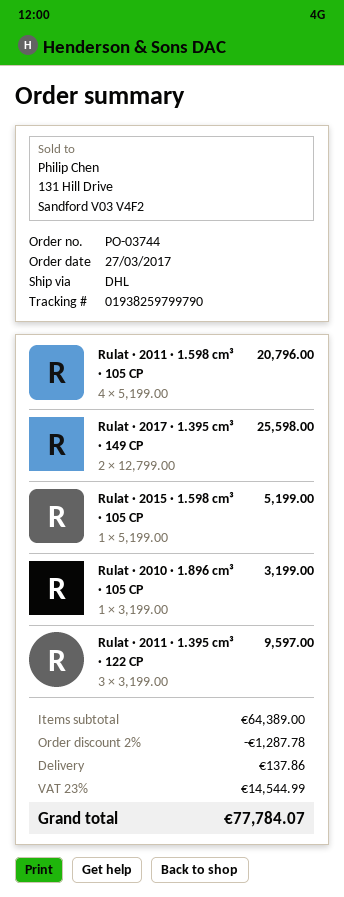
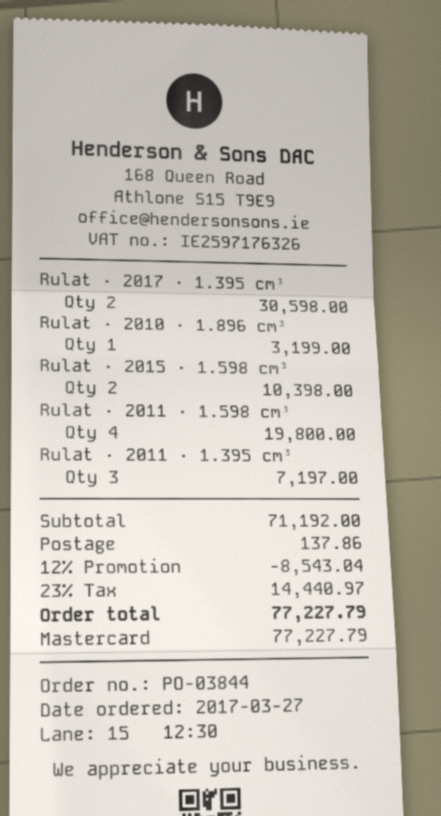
order number: PO-03744 -> PO-03844
Rulat · 2011 · 1.598 cm³ · 105 CP: 4 for 20796.00 -> 4 for 19800.00
Rulat · 2017 · 1.395 cm³ · 149 CP: 2 for 25598.00 -> 2 for 30598.00
Rulat · 2015 · 1.598 cm³ · 105 CP: 1 for 5199.00 -> 2 for 10398.00
Rulat · 2011 · 1.395 cm³ · 122 CP: 3 for 9597.00 -> 3 for 7197.00
subtotal: 64389.00 -> 71192.00
discount: 2% = 1287.78 -> 12% = 8543.04
tax: 23% = 14544.99 -> 23% = 14440.97
total: 77784.07 -> 77227.79

